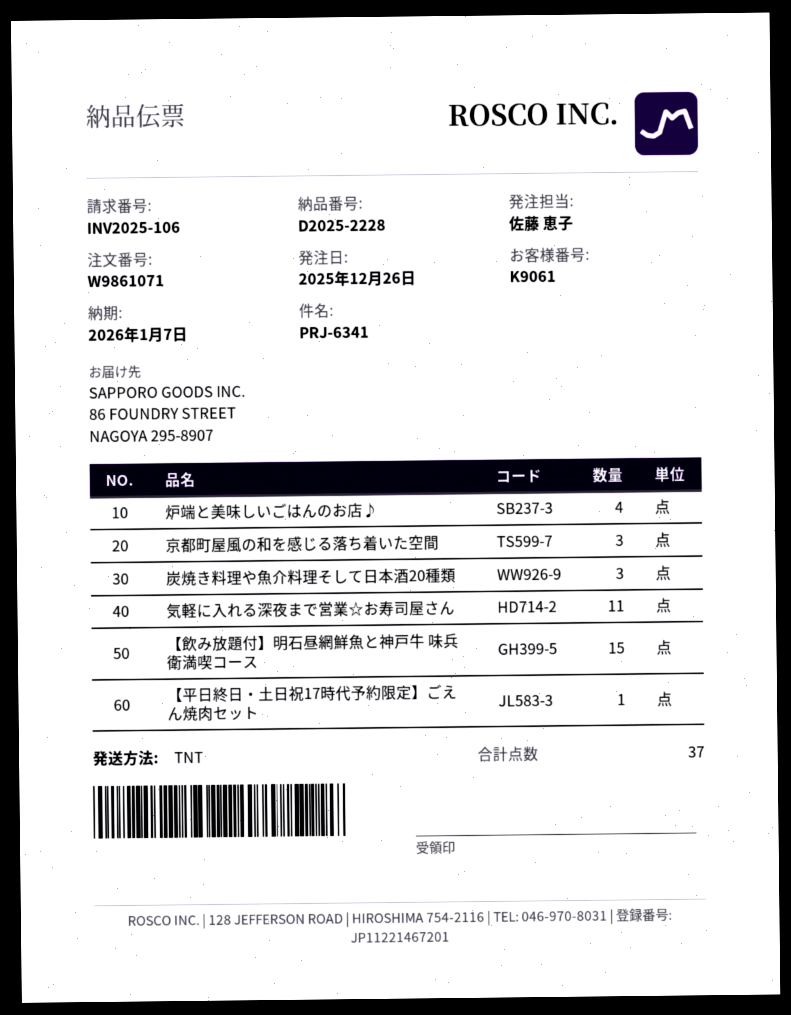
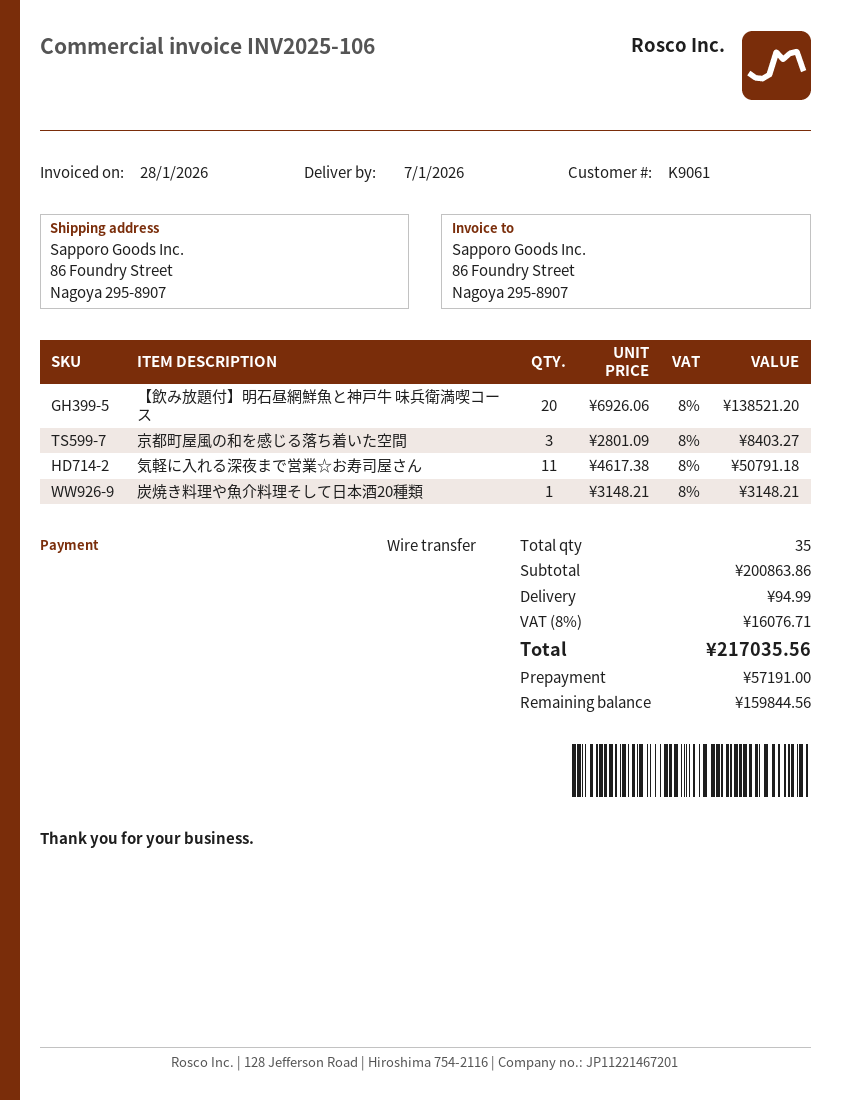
炉端と美味しいごはんのお店♪: 4 -> none
炭焼き料理や魚介料理そして日本酒20種類: 3 -> 1
【飲み放題付】明石昼網鮮魚と神戸牛 味兵衛満喫コース: 15 -> 20
【平日終日・土日祝17時代予約限定】ごえん焼肉セット: 1 -> none
total quantity: 37 -> 35

